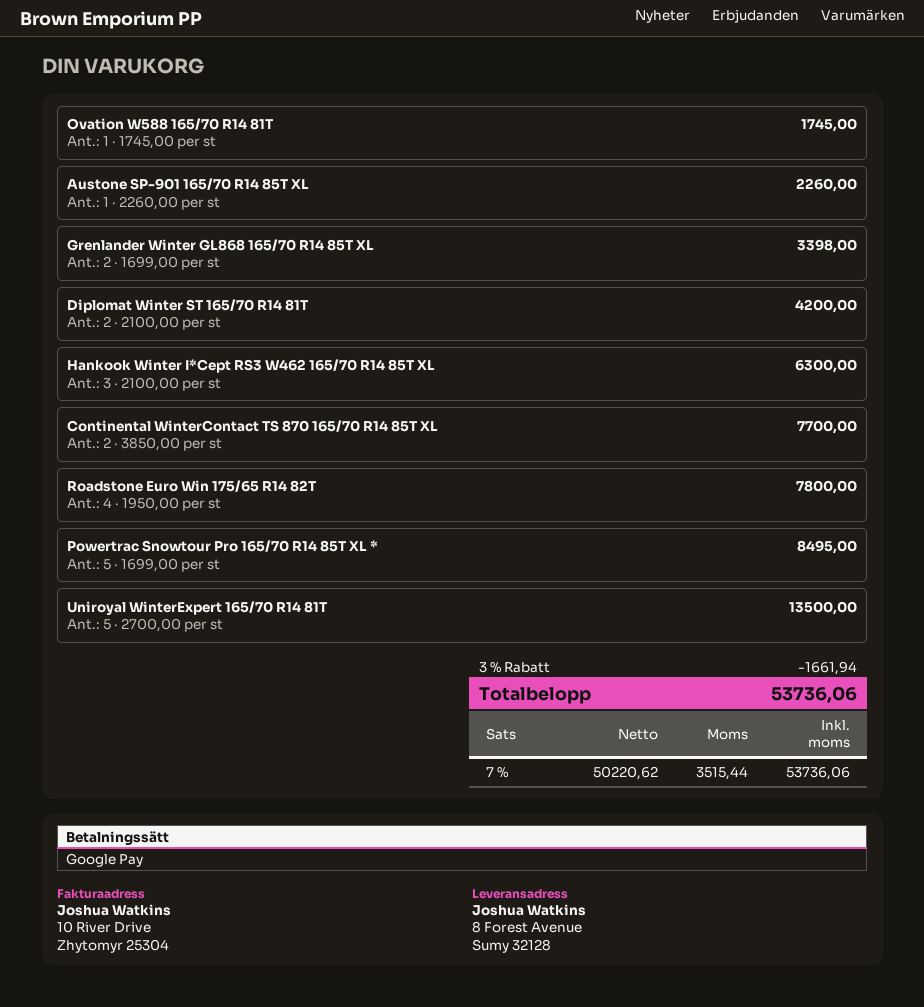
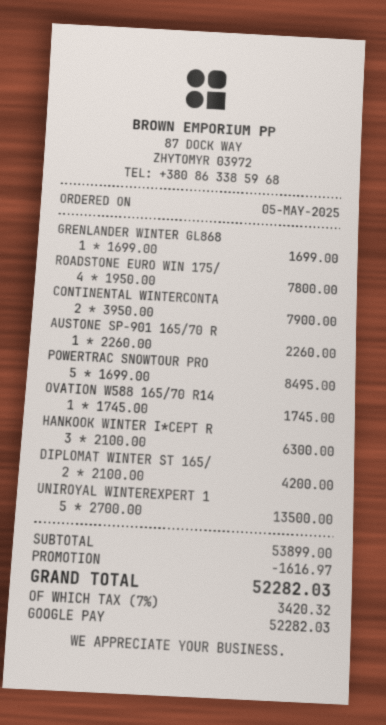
Grenlander Winter GL868 165/70 R14 85T XL: 2 x 1699.00 = 3398.00 -> 1 x 1699.00 = 1699.00
Continental WinterContact TS 870 165/70 R14 85T XL: 2 x 3850.00 = 7700.00 -> 2 x 3950.00 = 7900.00
discount: 1661.94 -> 1616.97
tax: 7% = 3515.44 -> 7% = 3420.32
total: 53736.06 -> 52282.03

